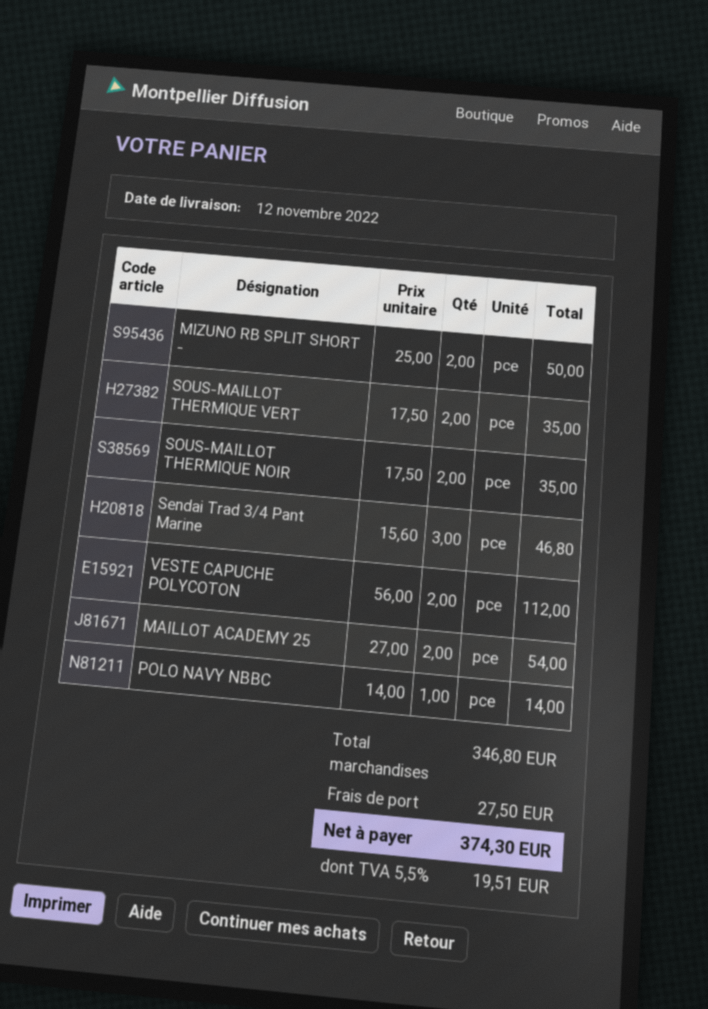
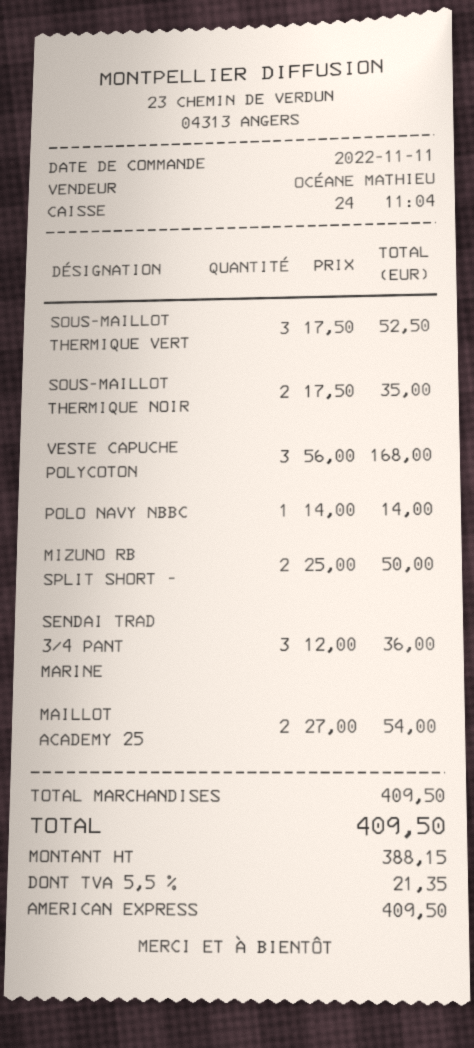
SOUS-MAILLOT THERMIQUE VERT: 2 x 17.50 = 35.00 -> 3 x 17.50 = 52.50
Sendai Trad 3/4 Pant Marine: 3 x 15.60 = 46.80 -> 3 x 12.00 = 36.00
VESTE CAPUCHE POLYCOTON: 2 x 56.00 = 112.00 -> 3 x 56.00 = 168.00
subtotal: 346.80 -> 409.50
shipping: 27.50 -> none
tax: 5.5% = 19.51 -> 5.5% = 21.35
total: 374.30 -> 409.50

